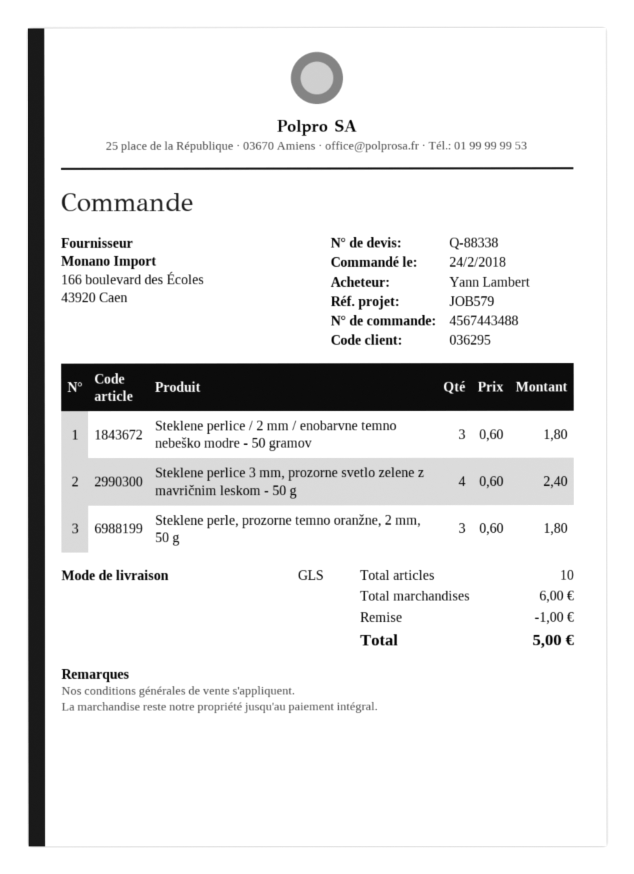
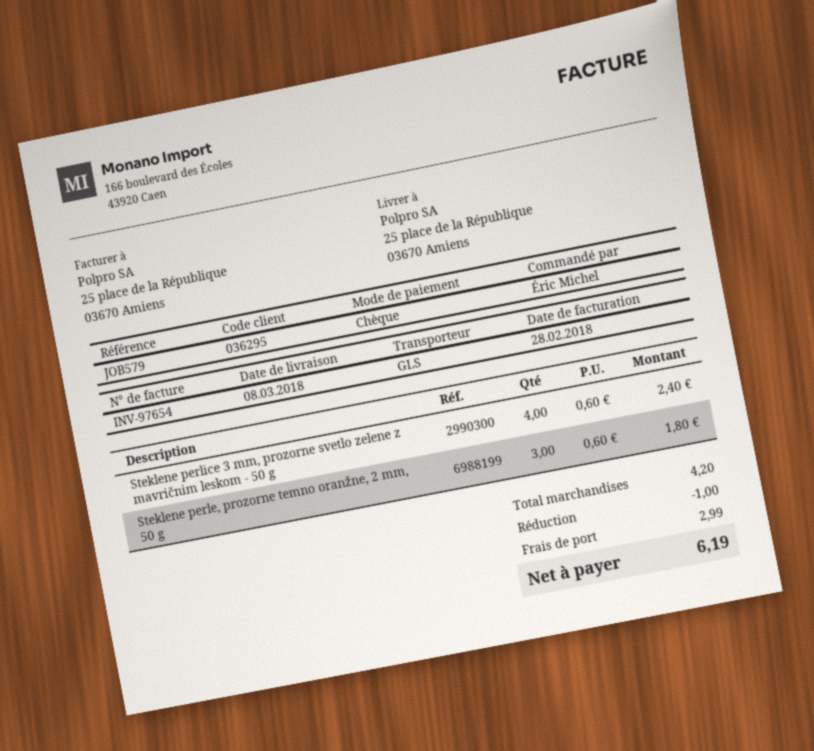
ordered by: Yann Lambert -> Éric Michel
Steklene perlice / 2 mm / enobarvne temno nebeško modre - 50 gramov: 3 x 0.60 = 1.80 -> none
subtotal: 6.00 -> 4.20
shipping: none -> 2.99
total: 5.00 -> 6.19

